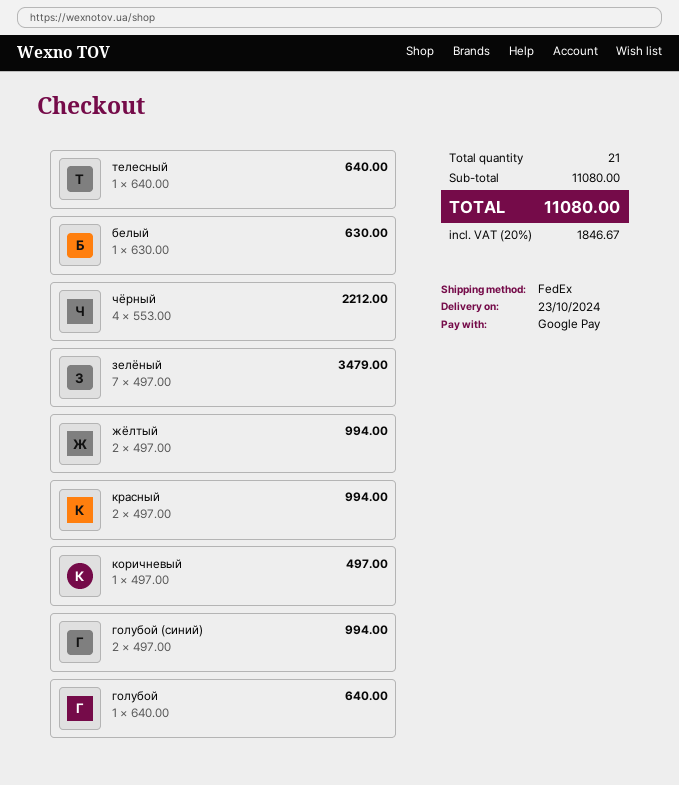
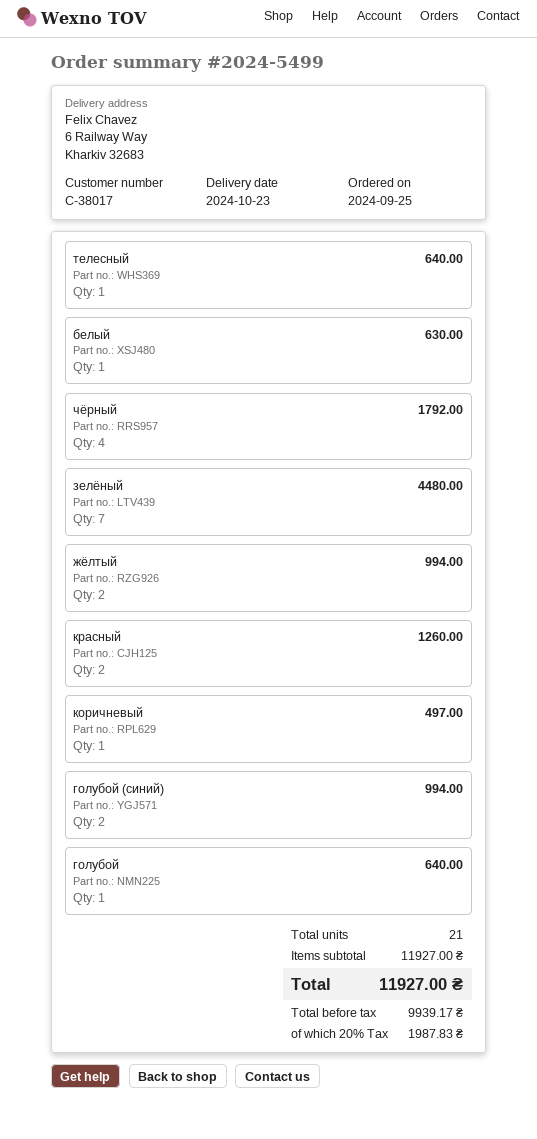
чёрный: 4 for 2212.00 -> 4 for 1792.00
зелёный: 7 for 3479.00 -> 7 for 4480.00
красный: 2 for 994.00 -> 2 for 1260.00
subtotal: 11080.00 -> 11927.00
tax: 20% = 1846.67 -> 20% = 1987.83
total: 11080.00 -> 11927.00

